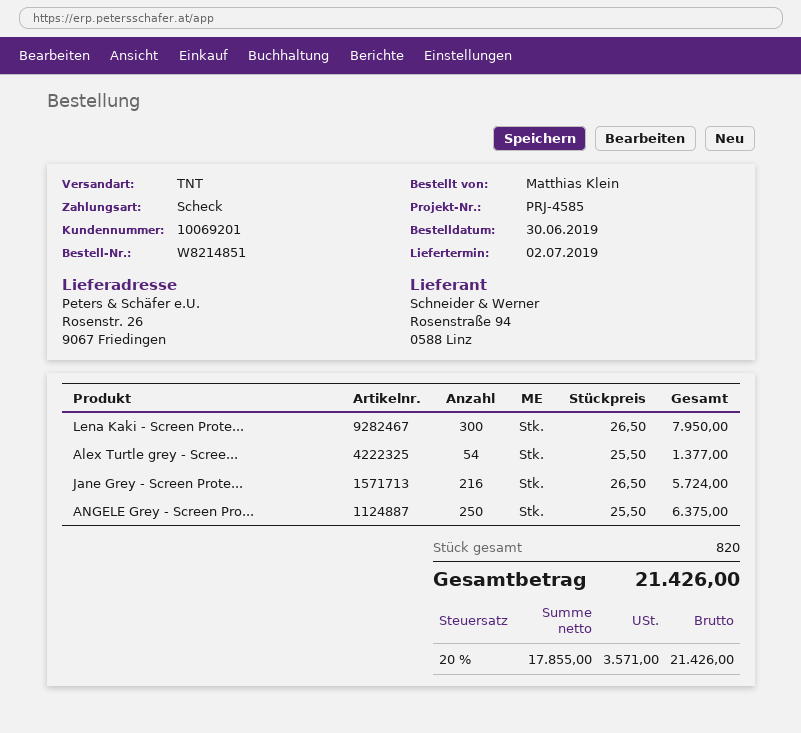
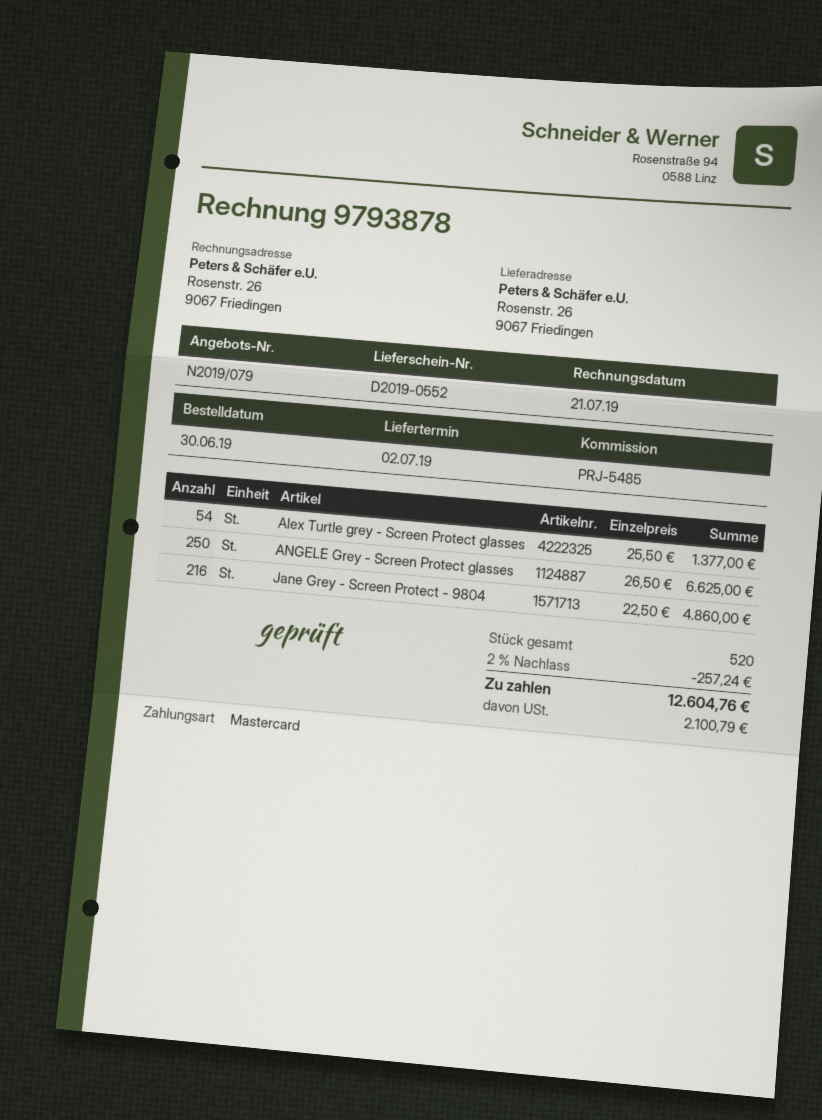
reference: PRJ-4585 -> PRJ-5485
payment method: cheque -> Mastercard
Lena Kaki - Screen Prote...: 300 x 26.50 = 7950.00 -> none
Jane Grey - Screen Prote...: 216 x 26.50 = 5724.00 -> 216 x 22.50 = 4860.00
ANGELE Grey - Screen Pro...: 250 x 25.50 = 6375.00 -> 250 x 26.50 = 6625.00
total quantity: 820 -> 520
discount: none -> 2% = 257.24
tax: 3571.00 -> 2100.79
total: 21426.00 -> 12604.76

